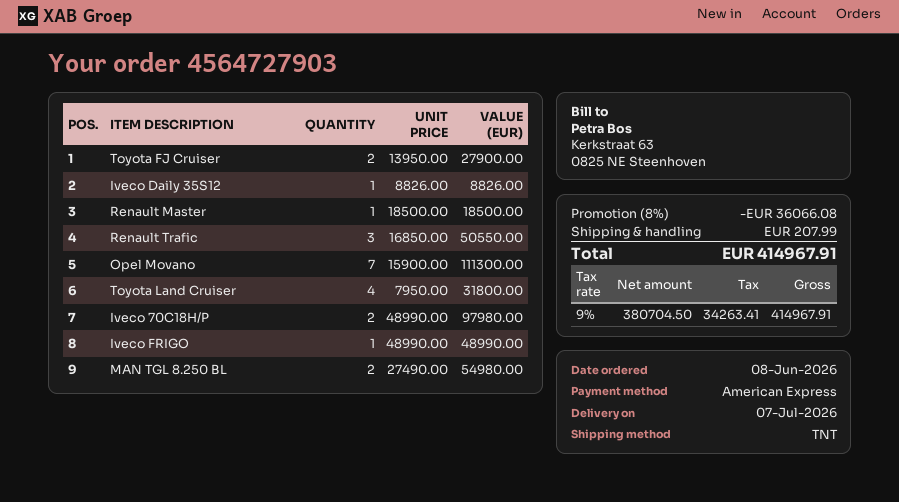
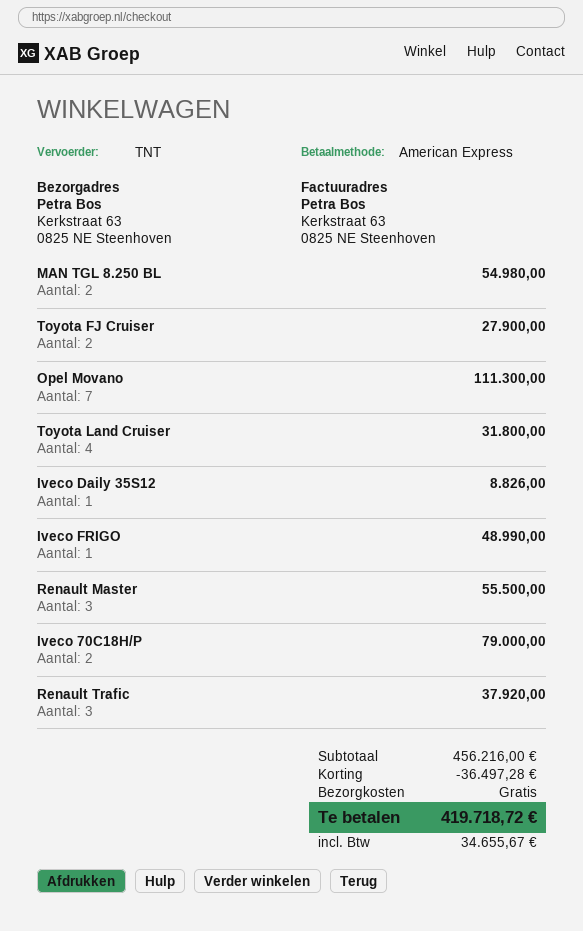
Renault Master: 1 for 18500.00 -> 3 for 55500.00
Renault Trafic: 3 for 50550.00 -> 3 for 37920.00
Iveco 70C18H/P: 2 for 97980.00 -> 2 for 79000.00
discount: 36066.08 -> 36497.28
shipping: 207.99 -> 0.00
tax: 34263.41 -> 34655.67
total: 414967.91 -> 419718.72

